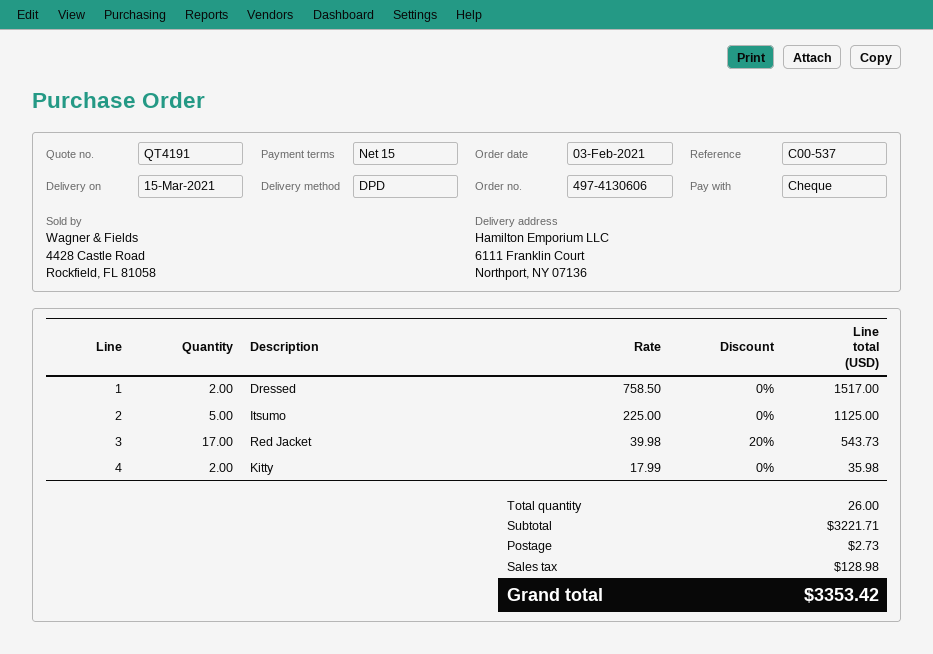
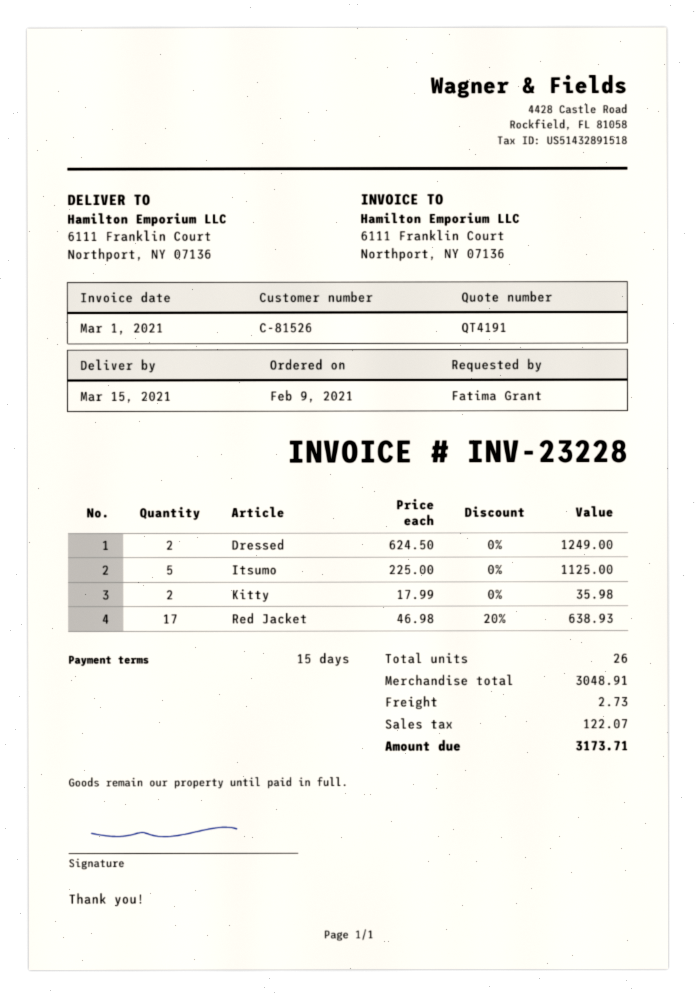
order date: 2021-02-03 -> 2021-02-09
Dressed: 2 x 758.50 = 1517.00 -> 2 x 624.50 = 1249.00
Red Jacket: 17 x 39.98 - 20% = 543.73 -> 17 x 46.98 - 20% = 638.93
subtotal: 3221.71 -> 3048.91
tax: 128.98 -> 122.07
total: 3353.42 -> 3173.71

